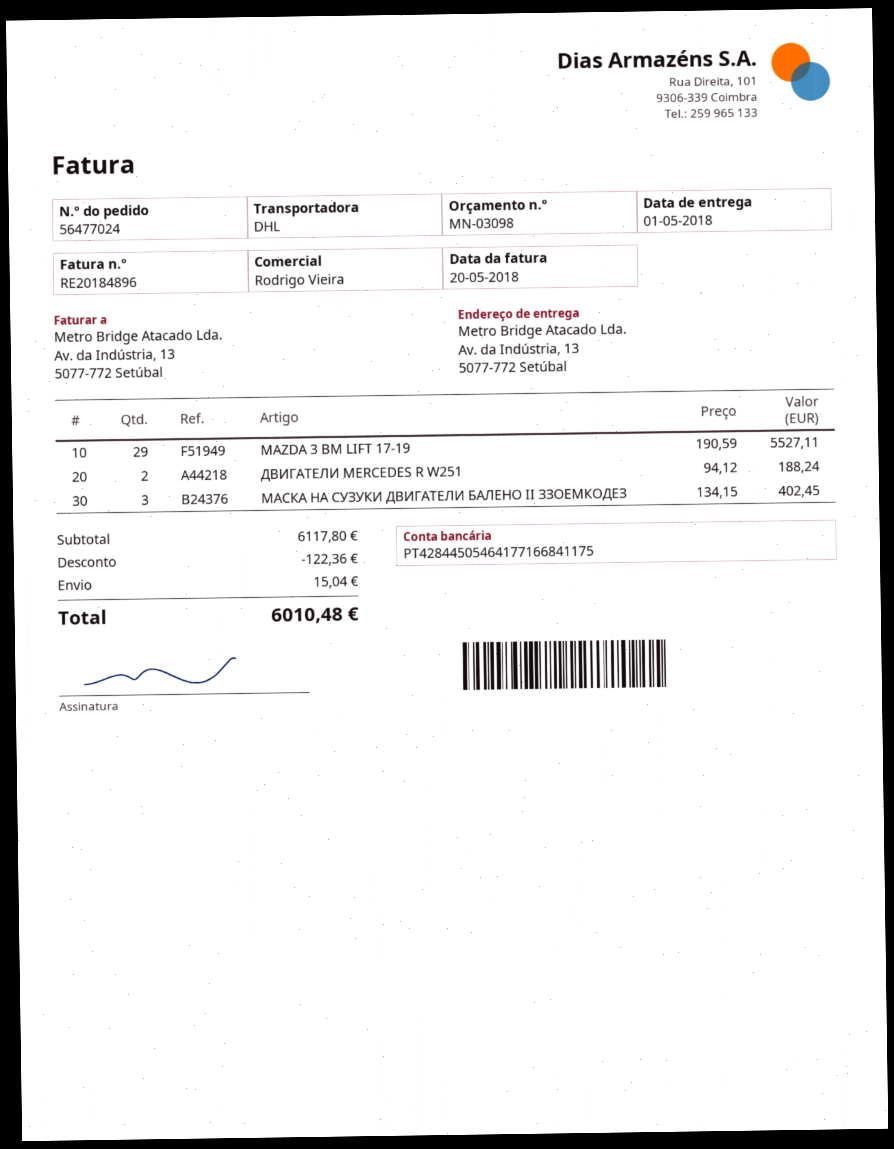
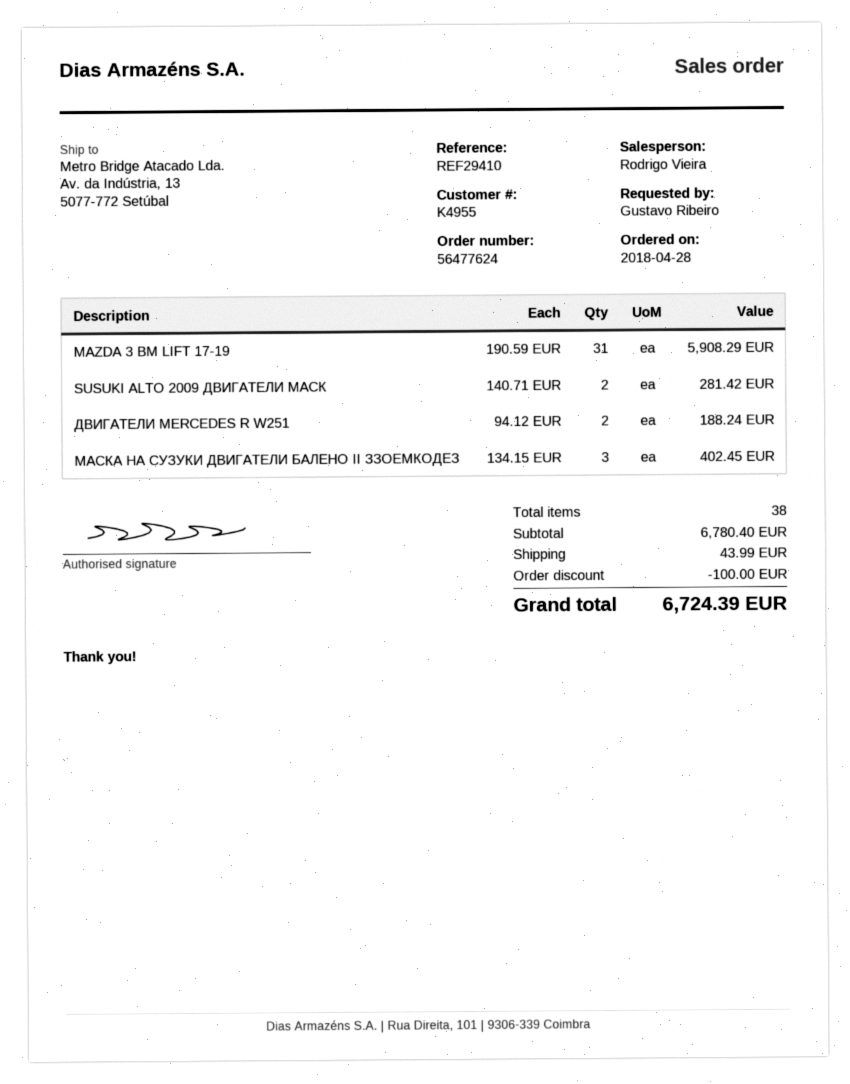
order number: 56477024 -> 56477624
MAZDA 3 BM LIFT 17-19: 29 x 190.59 = 5527.11 -> 31 x 190.59 = 5908.29
SUSUKI ALTO 2009 ДВИГАТЕЛИ МАСК: none -> 2 x 140.71 = 281.42
subtotal: 6117.80 -> 6780.40
discount: 122.36 -> 100.00
shipping: 15.04 -> 43.99
total: 6010.48 -> 6724.39

